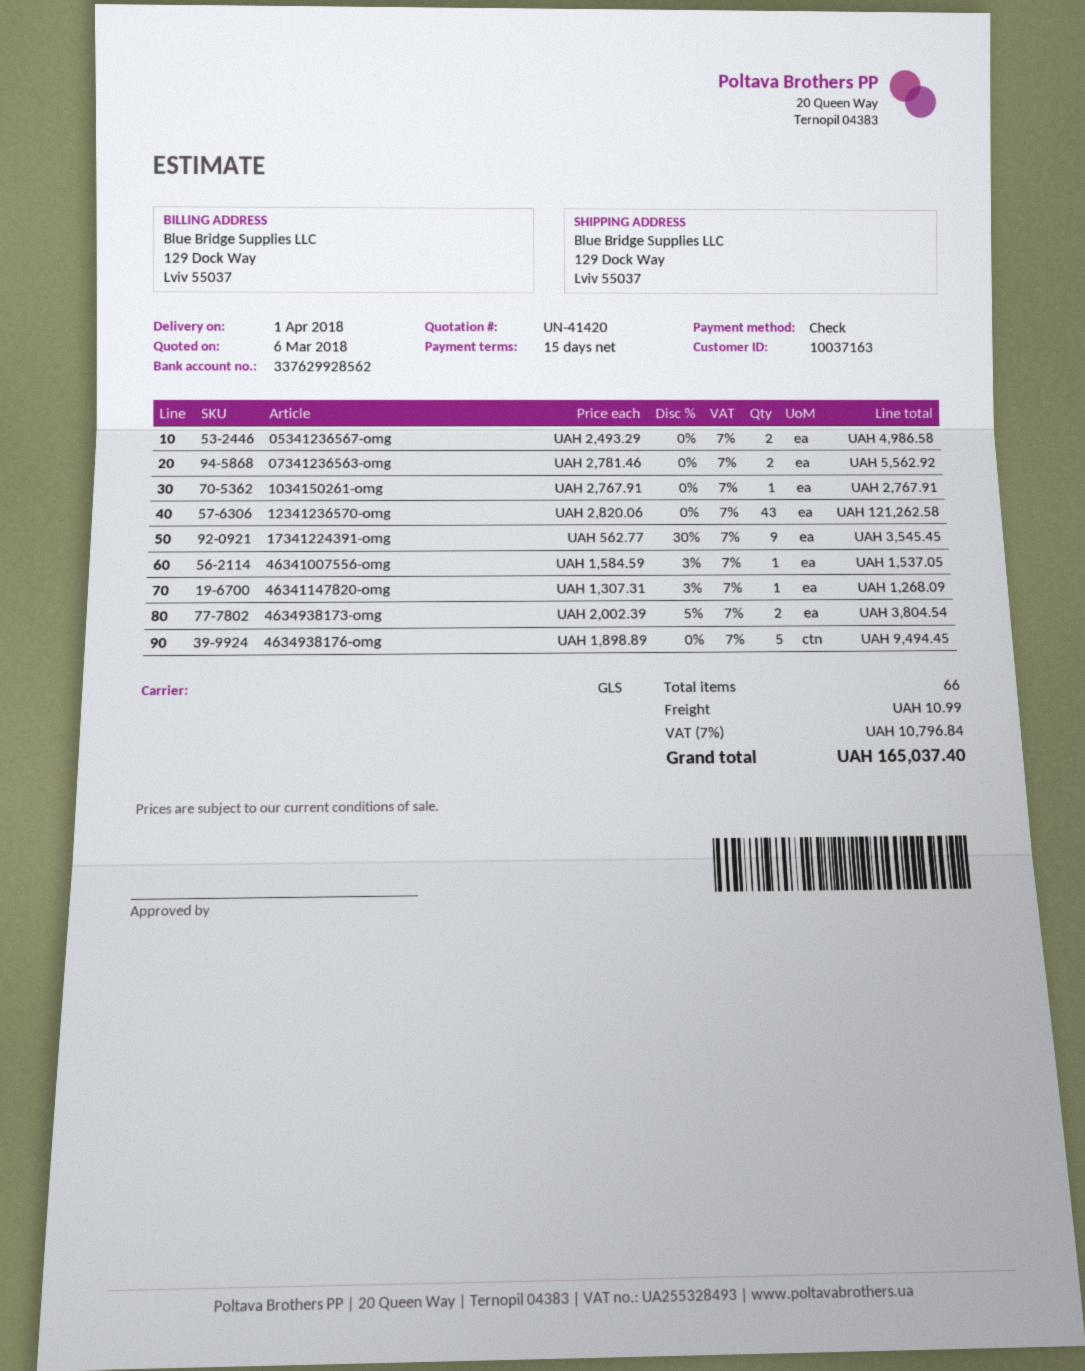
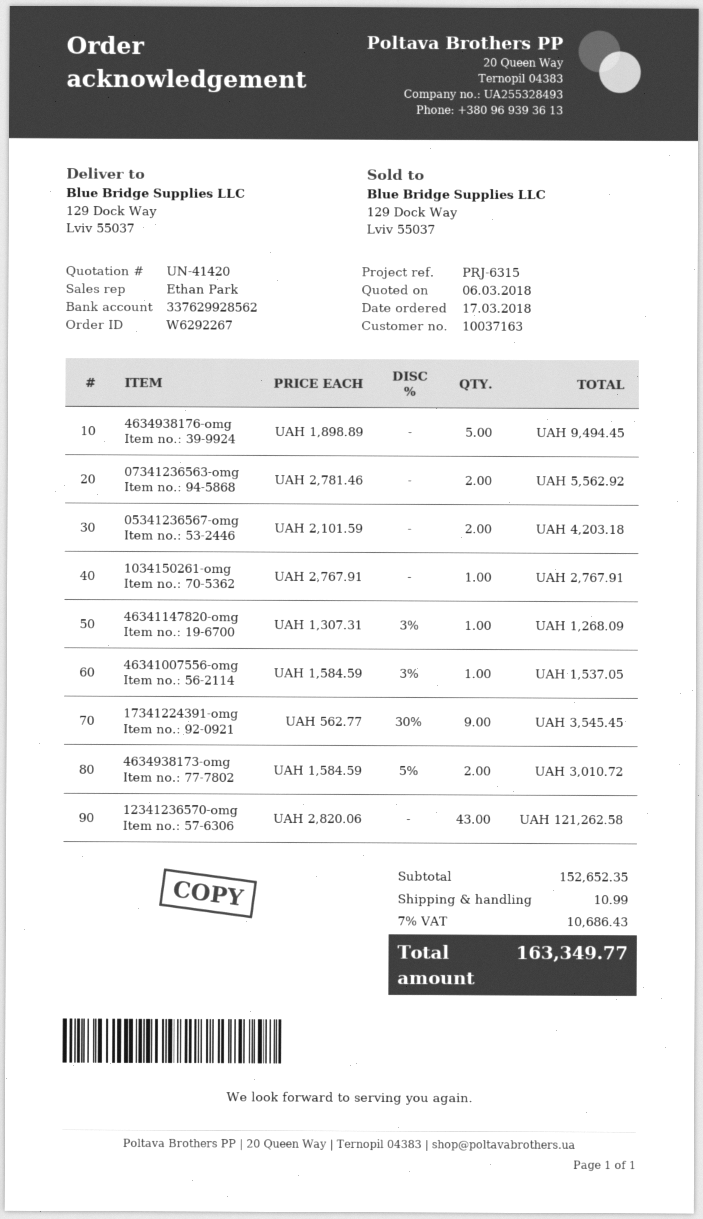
05341236567-omg: 2 x 2493.29 = 4986.58 -> 2 x 2101.59 = 4203.18
4634938173-omg: 2 x 2002.39 - 5% = 3804.54 -> 2 x 1584.59 - 5% = 3010.72
tax: 7% = 10796.84 -> 7% = 10686.43
total: 165037.40 -> 163349.77

